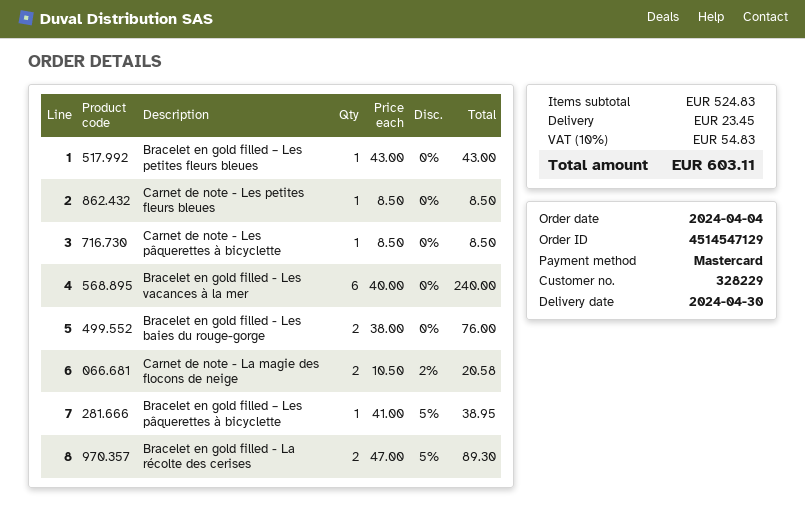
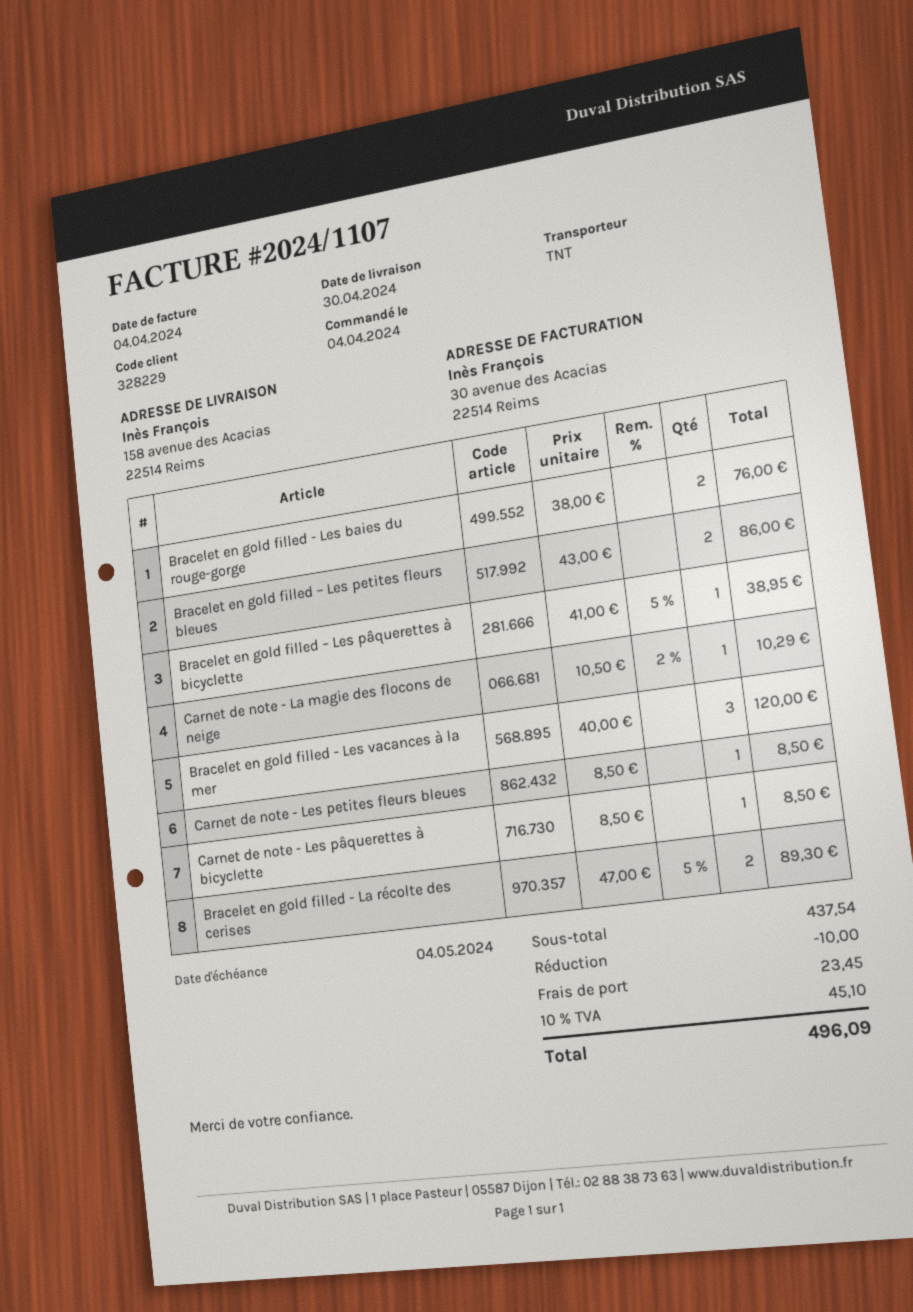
Bracelet en gold filled – Les petites fleurs bleues: 1 x 43.00 = 43.00 -> 2 x 43.00 = 86.00
Bracelet en gold filled - Les vacances à la mer: 6 x 40.00 = 240.00 -> 3 x 40.00 = 120.00
Carnet de note - La magie des flocons de neige: 2 x 10.50 - 2% = 20.58 -> 1 x 10.50 - 2% = 10.29
subtotal: 524.83 -> 437.54
discount: none -> 10.00
tax: 10% = 54.83 -> 10% = 45.10
total: 603.11 -> 496.09

